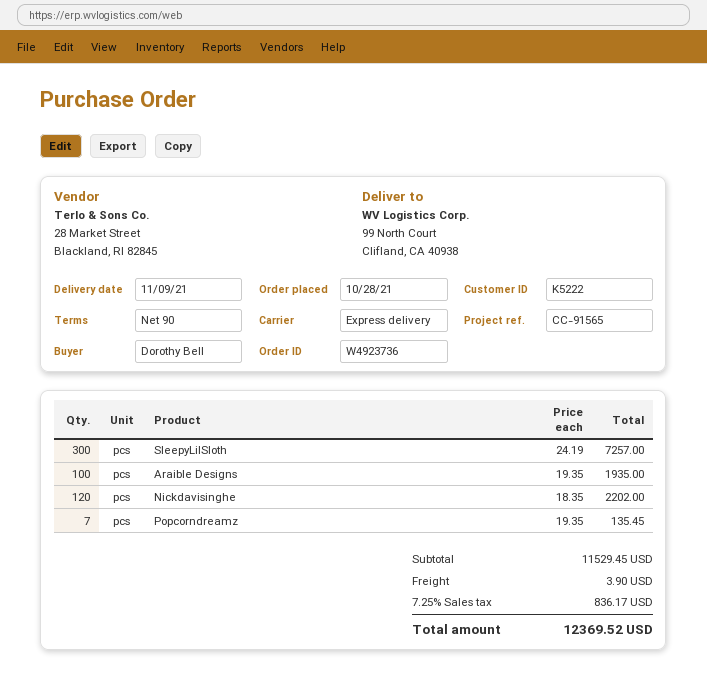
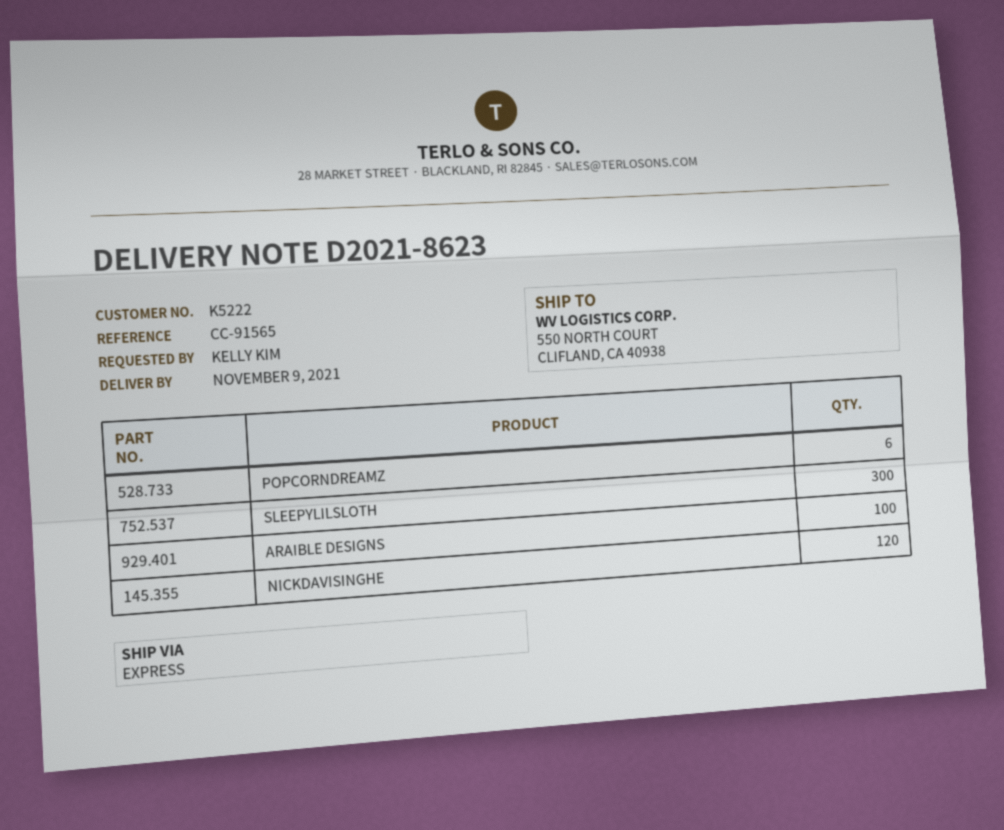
ordered by: Dorothy Bell -> KELLY KIM
ship to: 99 North Court, Clifland, CA 40938 -> 550 NORTH COURT, CLIFLAND, CA 40938
Popcorndreamz: 7 -> 6

